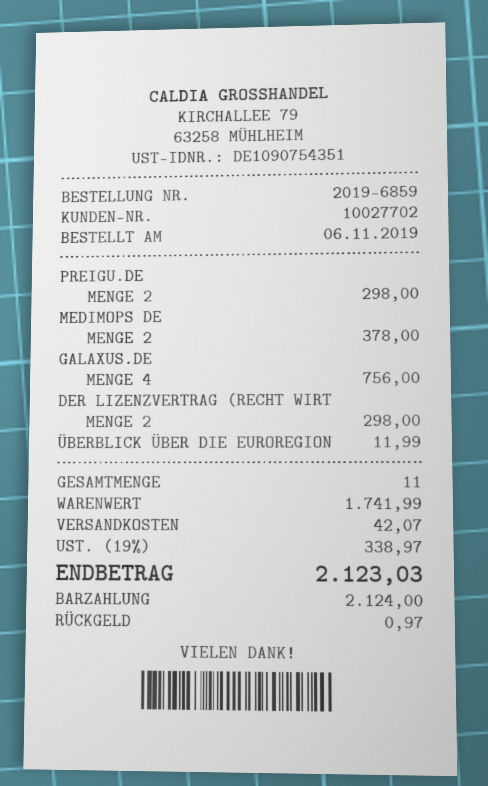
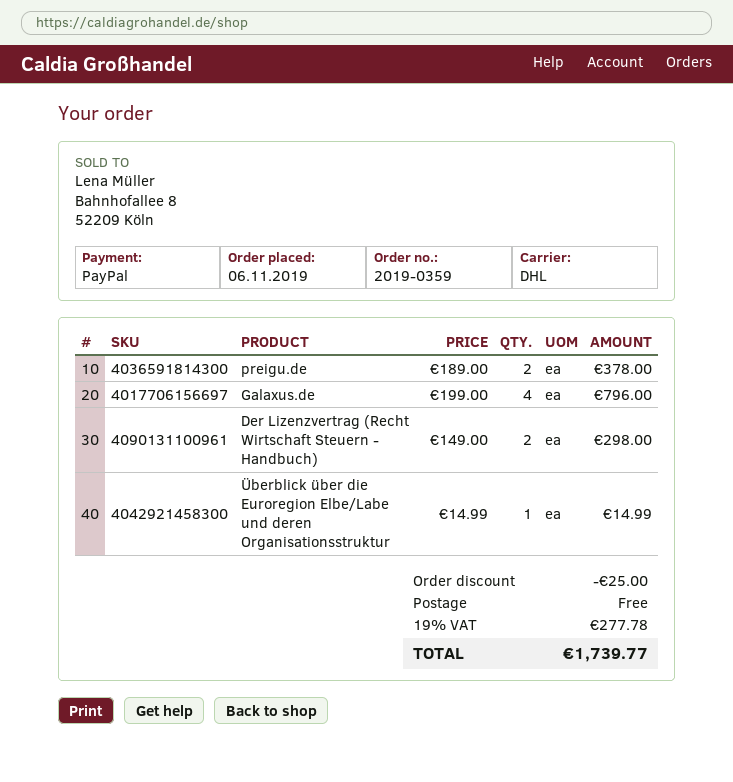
order number: 2019-6859 -> 2019-0359
payment method: cash -> PayPal
PREIGU.DE: 2 for 298.00 -> 2 for 378.00
MEDIMOPS DE: 2 for 378.00 -> none
GALAXUS.DE: 4 for 756.00 -> 4 for 796.00
ÜBERBLICK ÜBER DIE EUROREGION: 1 for 11.99 -> 1 for 14.99
discount: none -> 25.00
shipping: 42.07 -> 0.00
tax: 19% = 338.97 -> 19% = 277.78
total: 2123.03 -> 1739.77

